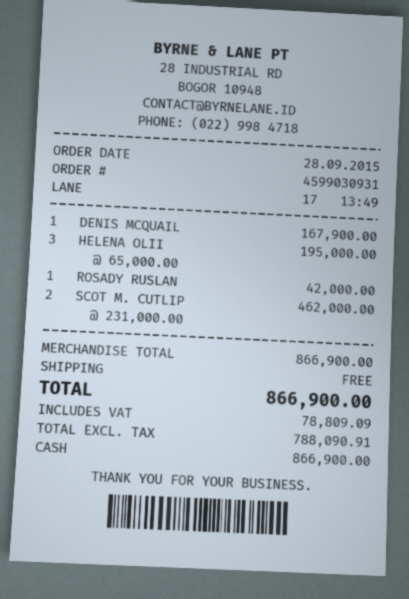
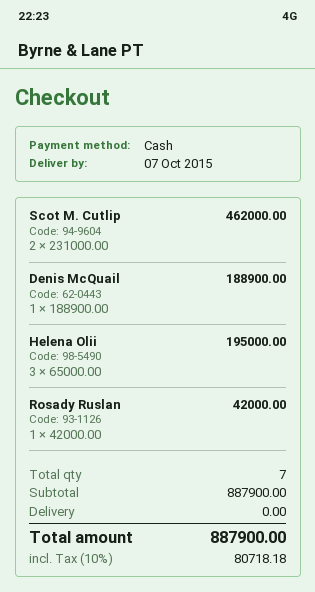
DENIS MCQUAIL: 1 x 167900.00 = 167900.00 -> 1 x 188900.00 = 188900.00
subtotal: 866900.00 -> 887900.00
tax: 78809.09 -> 80718.18
total: 866900.00 -> 887900.00

